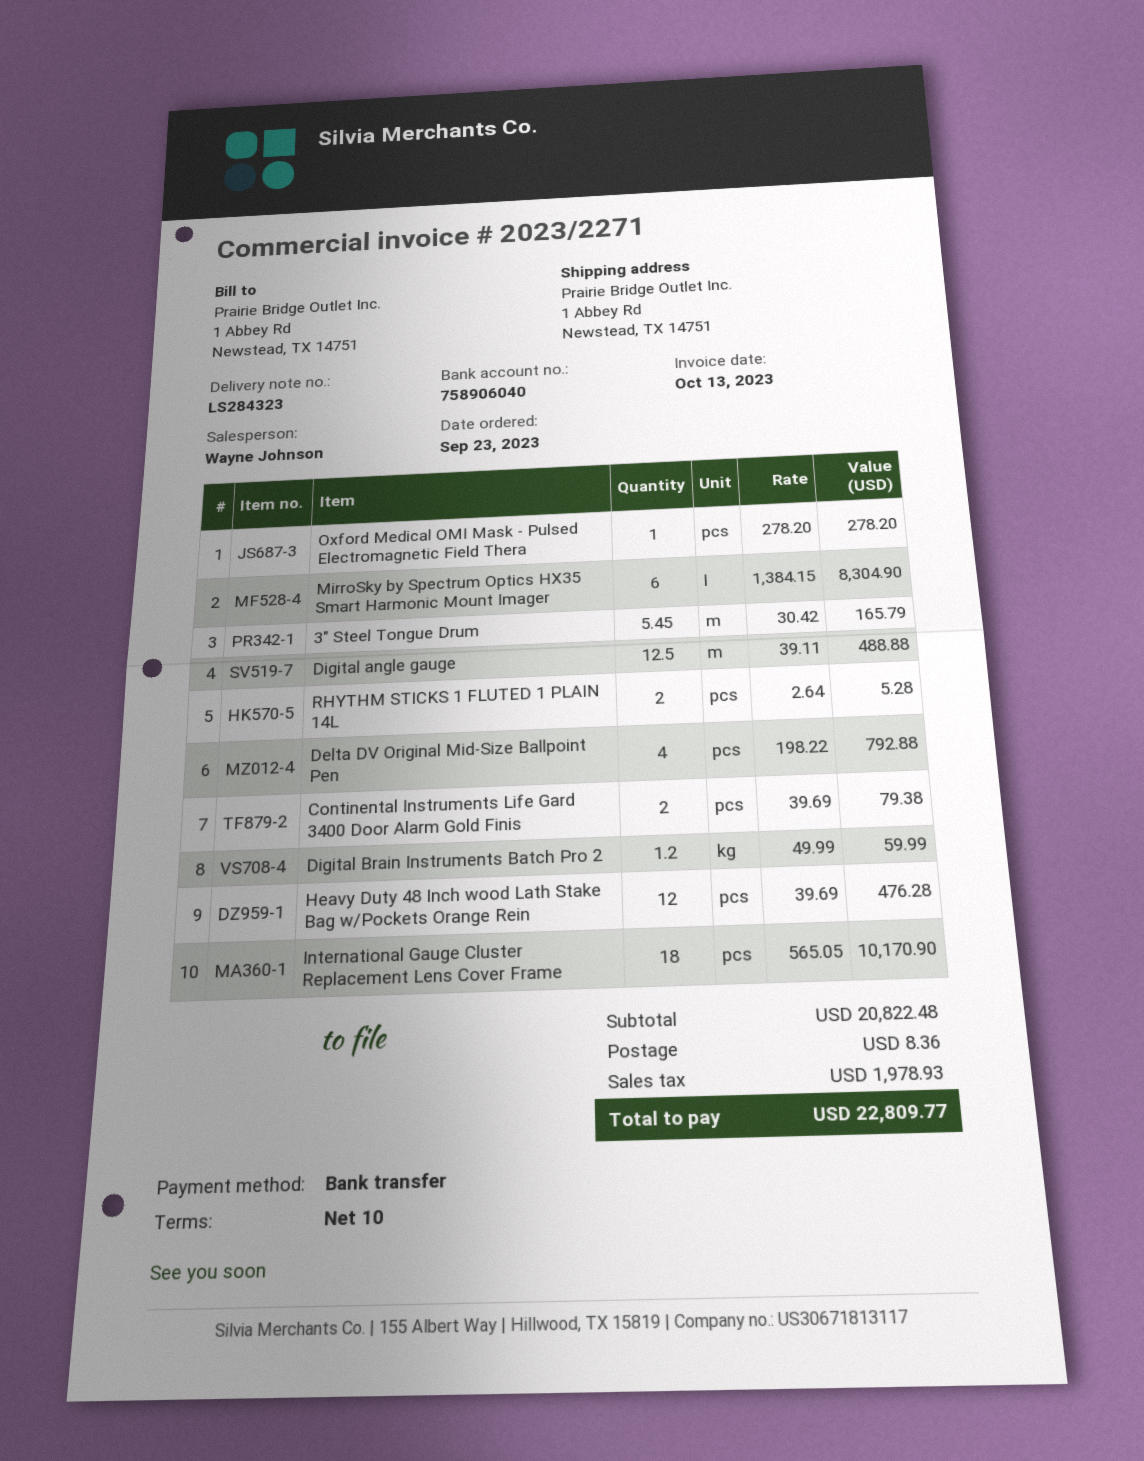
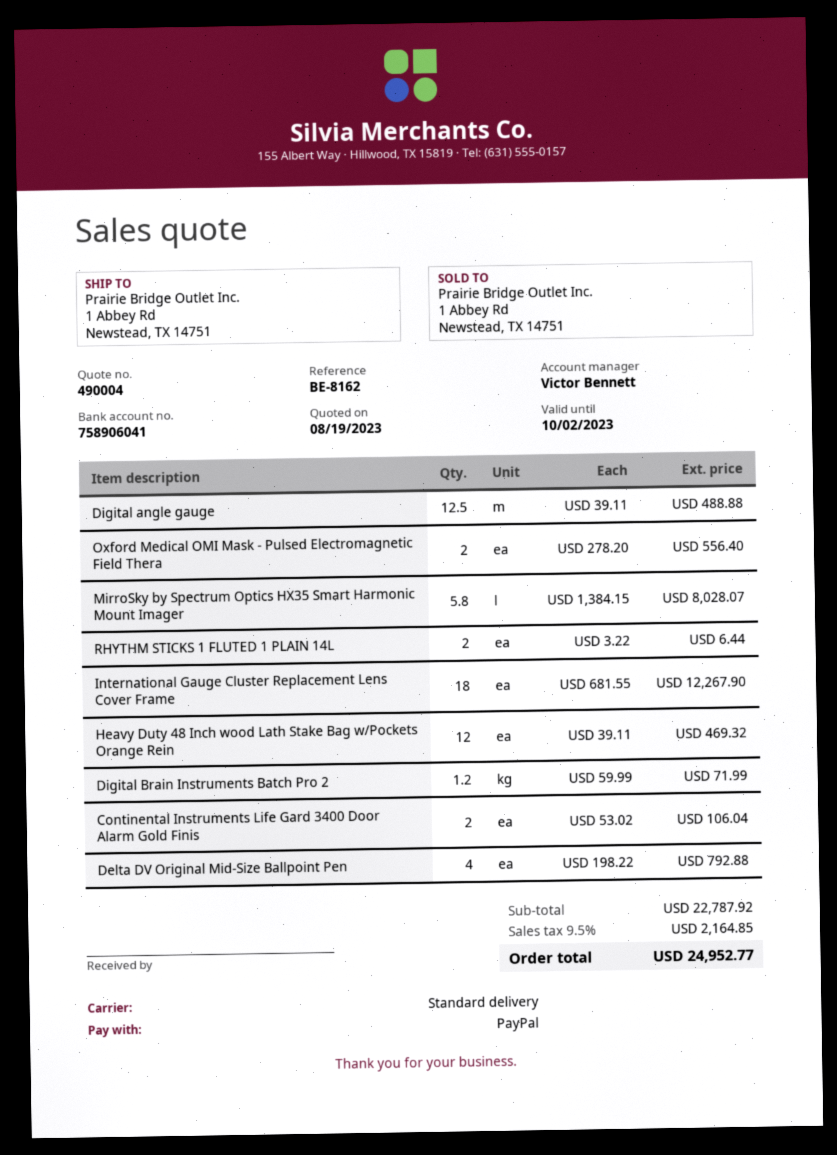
sales rep: Wayne Johnson -> Victor Bennett
payment method: bank transfer -> PayPal
bank account: 758906040 -> 758906041
Oxford Medical OMI Mask - Pulsed Electromagnetic Field Thera: 1 x 278.20 = 278.20 -> 2 x 278.20 = 556.40
MirroSky by Spectrum Optics HX35 Smart Harmonic Mount Imager: 6 x 1384.15 = 8304.90 -> 5.8 x 1384.15 = 8028.07
3" Steel Tongue Drum: 5.45 x 30.42 = 165.79 -> none
RHYTHM STICKS 1 FLUTED 1 PLAIN 14L: 2 x 2.64 = 5.28 -> 2 x 3.22 = 6.44
Continental Instruments Life Gard 3400 Door Alarm Gold Finis: 2 x 39.69 = 79.38 -> 2 x 53.02 = 106.04
Digital Brain Instruments Batch Pro 2: 1.2 x 49.99 = 59.99 -> 1.2 x 59.99 = 71.99
Heavy Duty 48 Inch wood Lath Stake Bag w/Pockets Orange Rein: 12 x 39.69 = 476.28 -> 12 x 39.11 = 469.32
International Gauge Cluster Replacement Lens Cover Frame: 18 x 565.05 = 10170.90 -> 18 x 681.55 = 12267.90
subtotal: 20822.48 -> 22787.92
shipping: 8.36 -> none
tax: 1978.93 -> 2164.85
total: 22809.77 -> 24952.77

